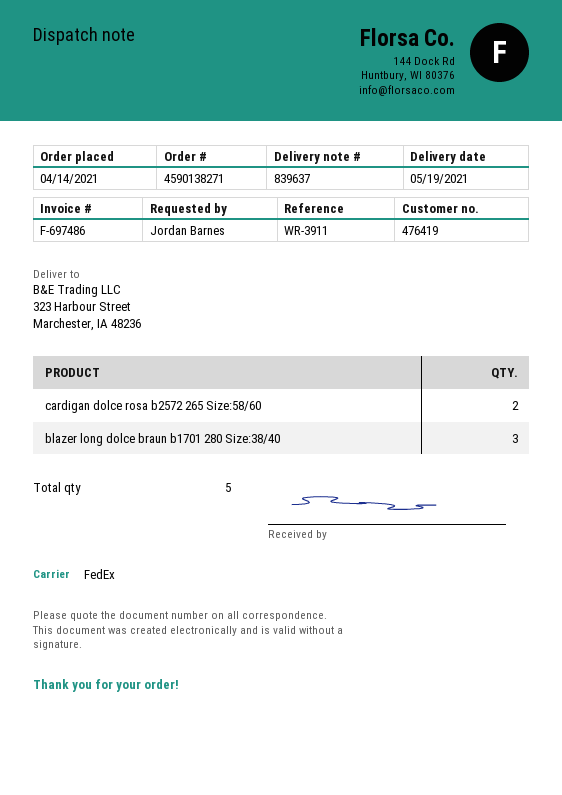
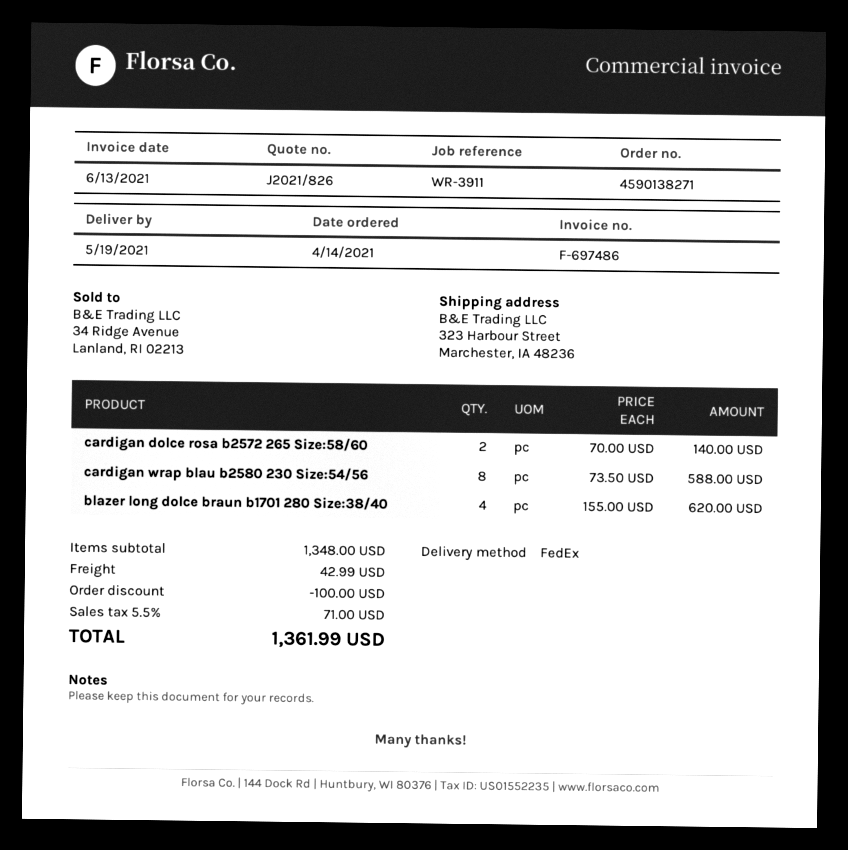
blazer long dolce braun b1701 280 Size:38/40: 3 -> 4
cardigan wrap blau b2580 230 Size:54/56: none -> 8

